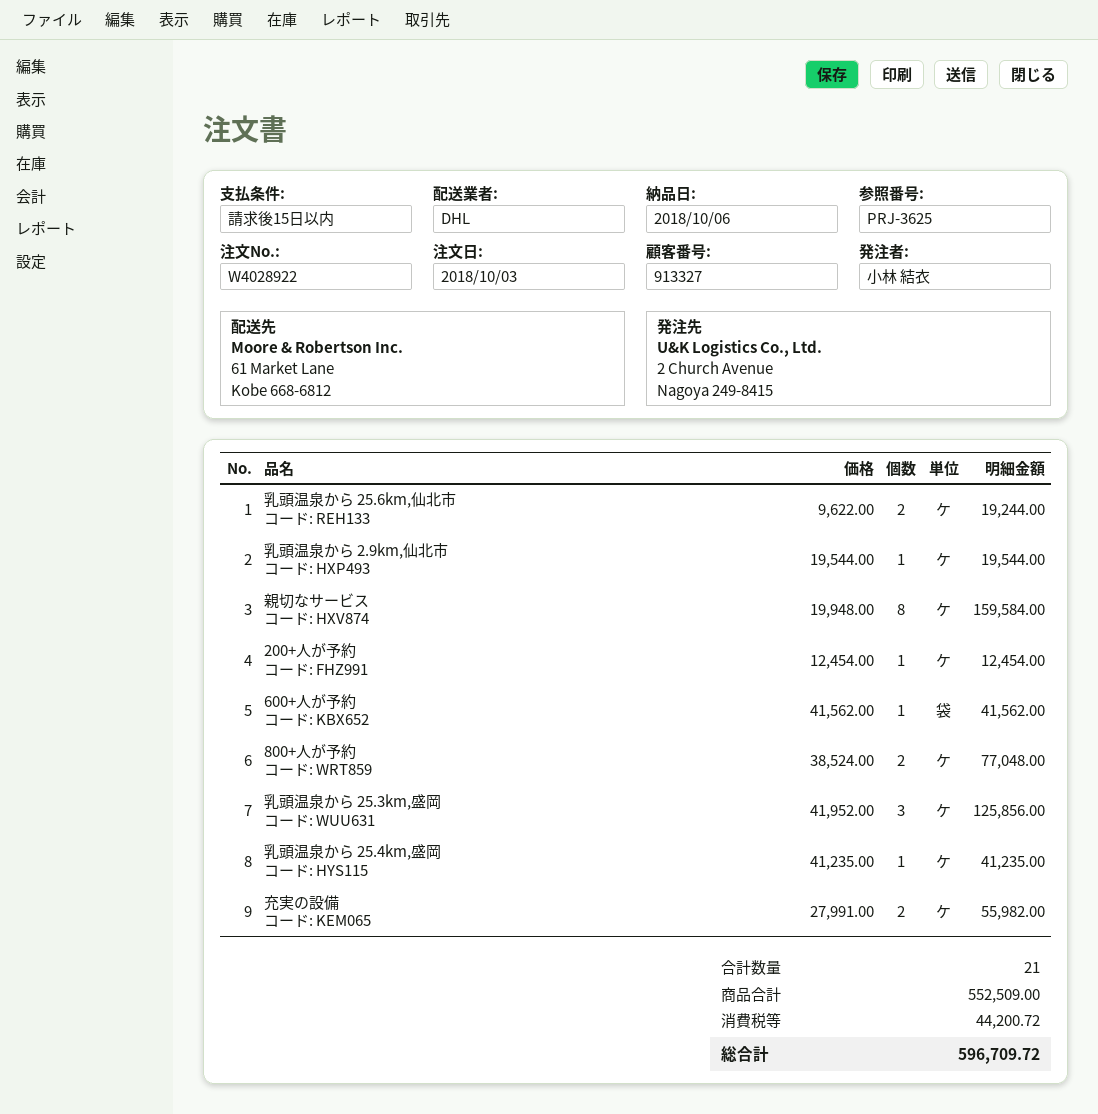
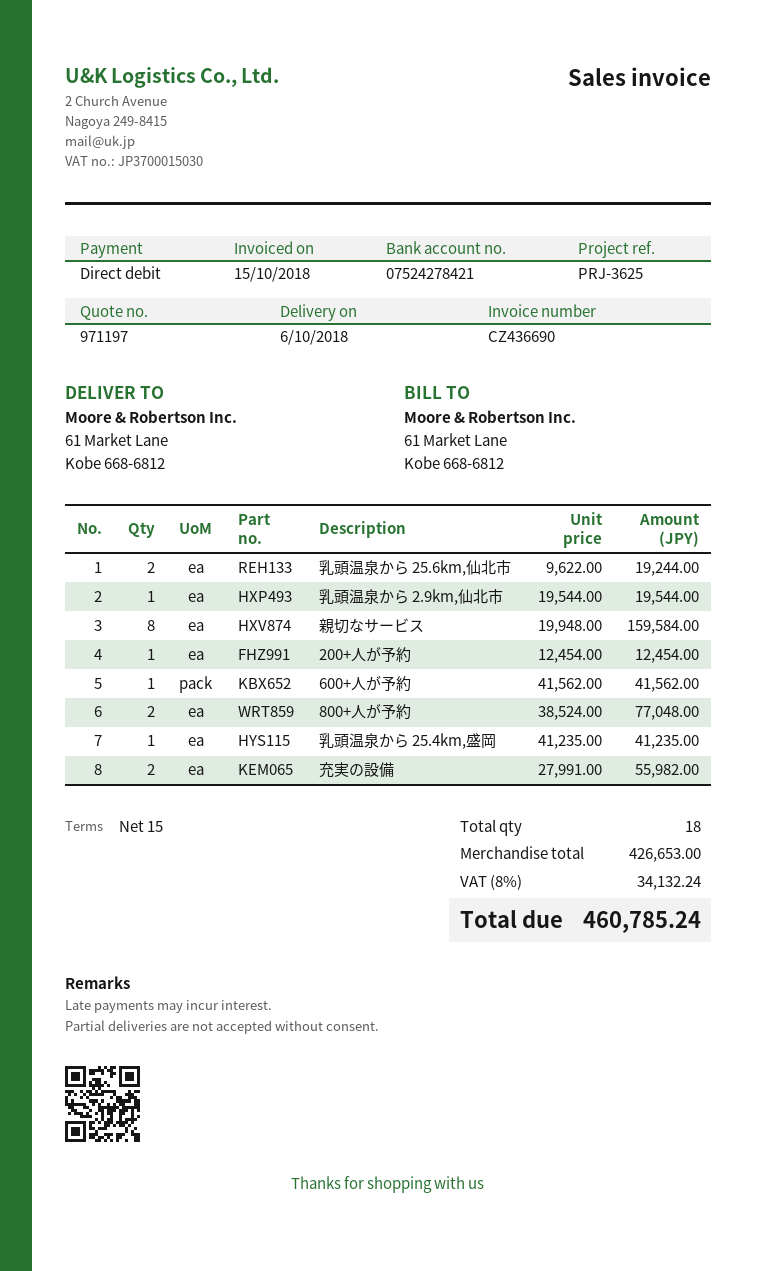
乳頭温泉から 25.3km,盛岡: 3 x 41952.00 = 125856.00 -> none
total quantity: 21 -> 18
subtotal: 552509.00 -> 426653.00
tax: 44200.72 -> 34132.24
total: 596709.72 -> 460785.24

